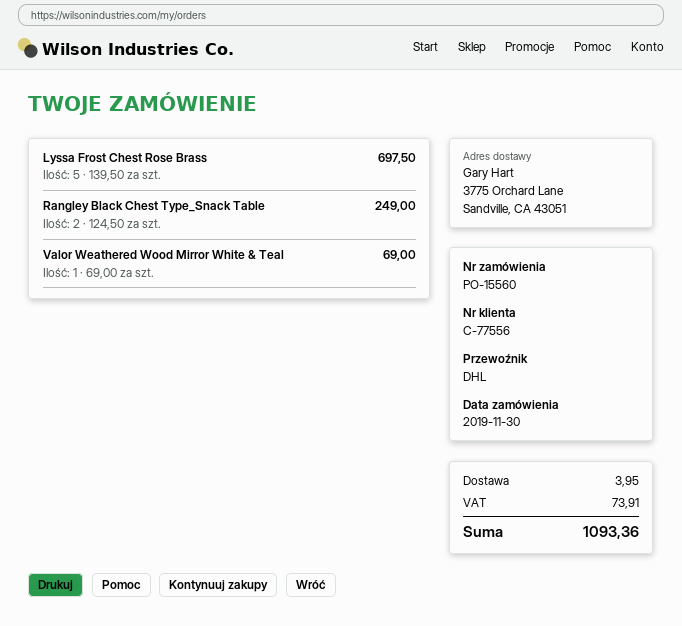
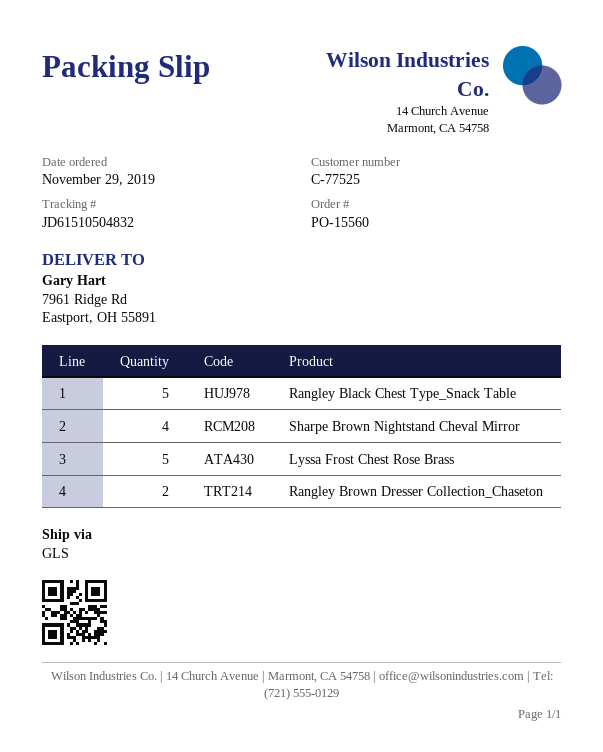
order date: 2019-11-30 -> 2019-11-29
customer number: C-77556 -> C-77525
shipping method: DHL -> GLS
ship to: 3775 Orchard Lane, Sandville, CA 43051 -> 7961 Ridge Rd, Eastport, OH 55891
Rangley Black Chest Type_Snack Table: 2 -> 5
Valor Weathered Wood Mirror White & Teal: 1 -> none
Sharpe Brown Nightstand Cheval Mirror: none -> 4
Rangley Brown Dresser Collection_Chaseton: none -> 2

